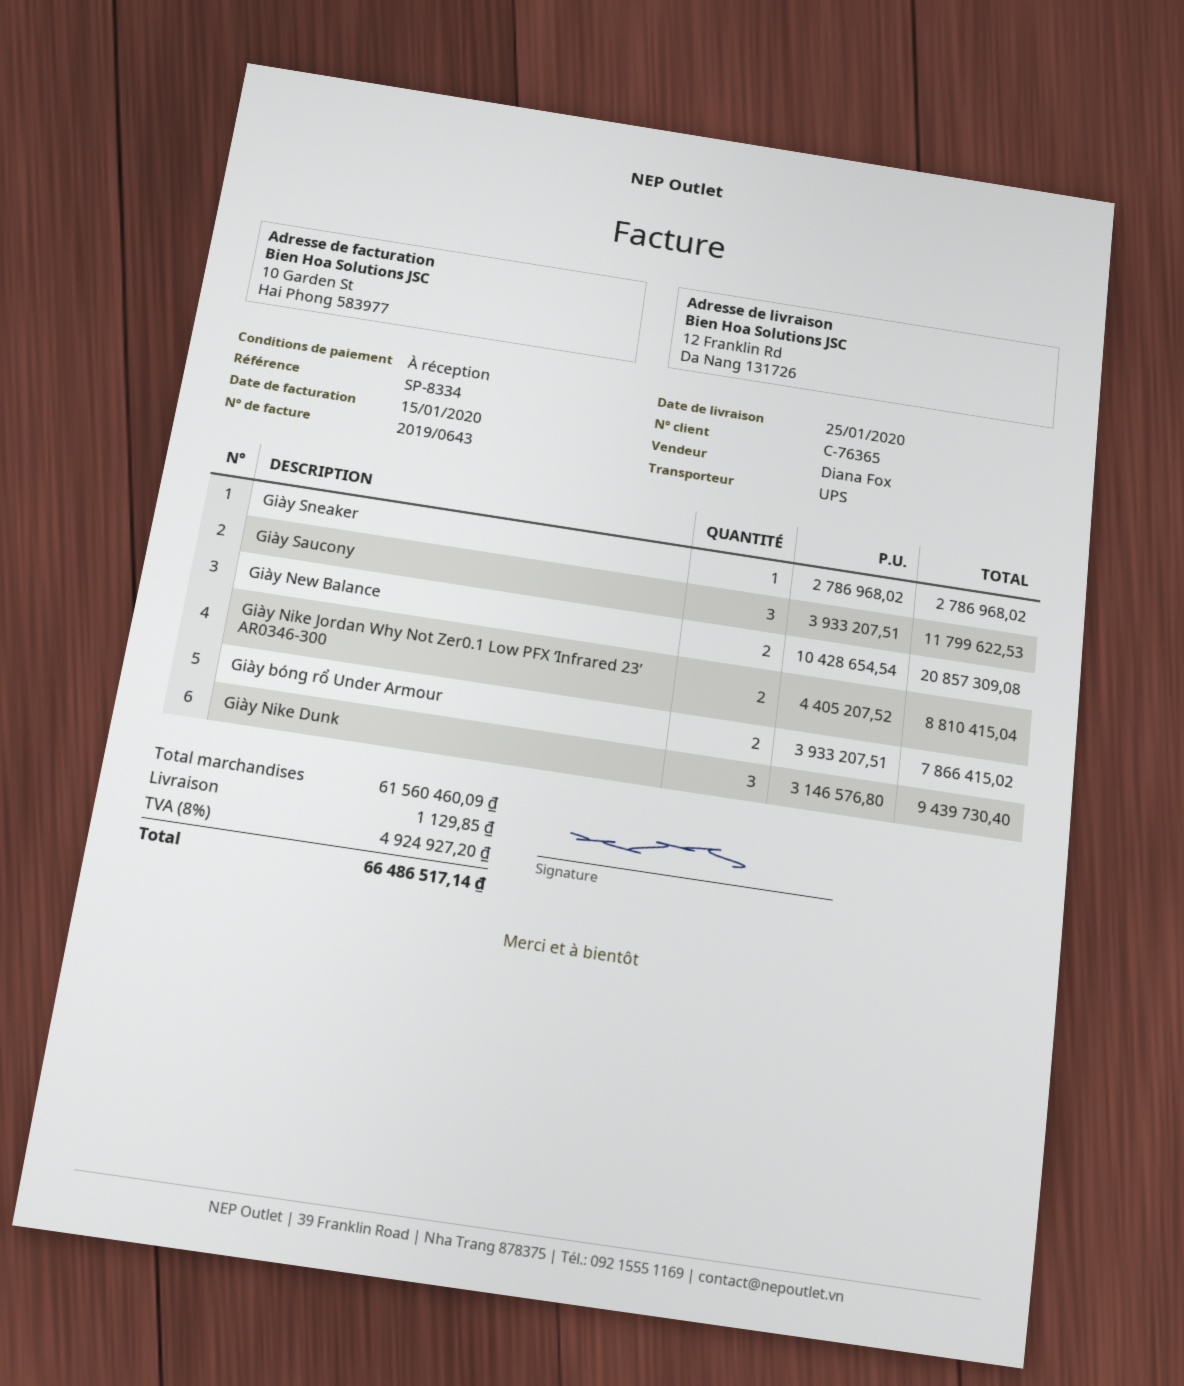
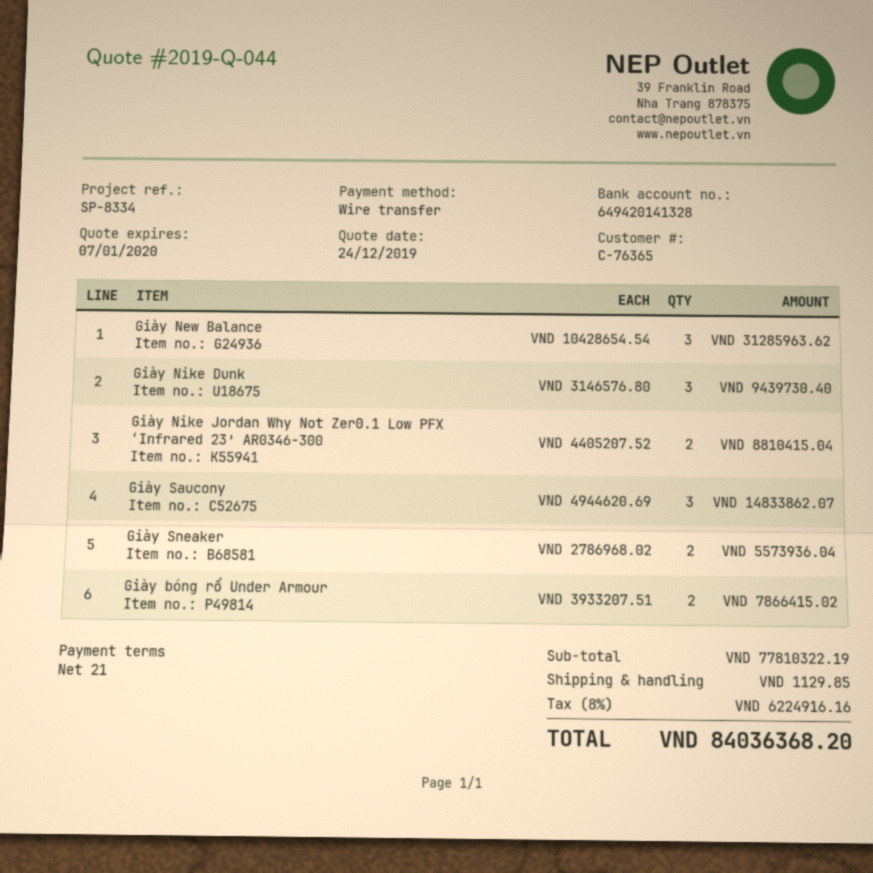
payment terms: on receipt -> 21 days
Giày Sneaker: 1 x 2786968.02 = 2786968.02 -> 2 x 2786968.02 = 5573936.04
Giày Saucony: 3 x 3933207.51 = 11799622.53 -> 3 x 4944620.69 = 14833862.07
Giày New Balance: 2 x 10428654.54 = 20857309.08 -> 3 x 10428654.54 = 31285963.62
subtotal: 61560460.09 -> 77810322.19
tax: 8% = 4924927.20 -> 8% = 6224916.16
total: 66486517.14 -> 84036368.20

